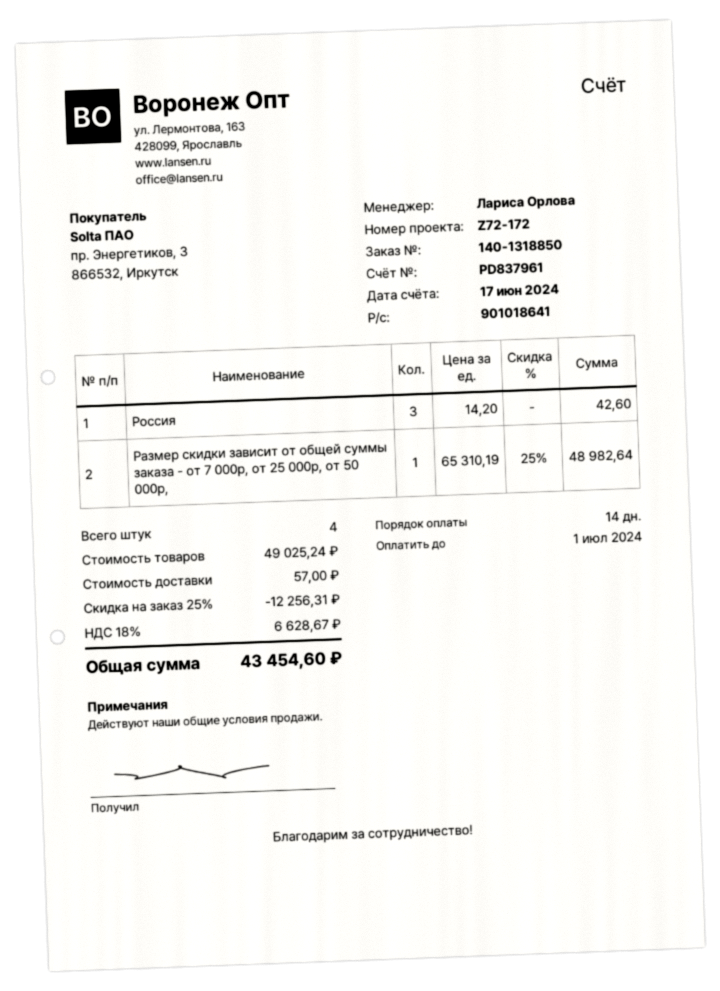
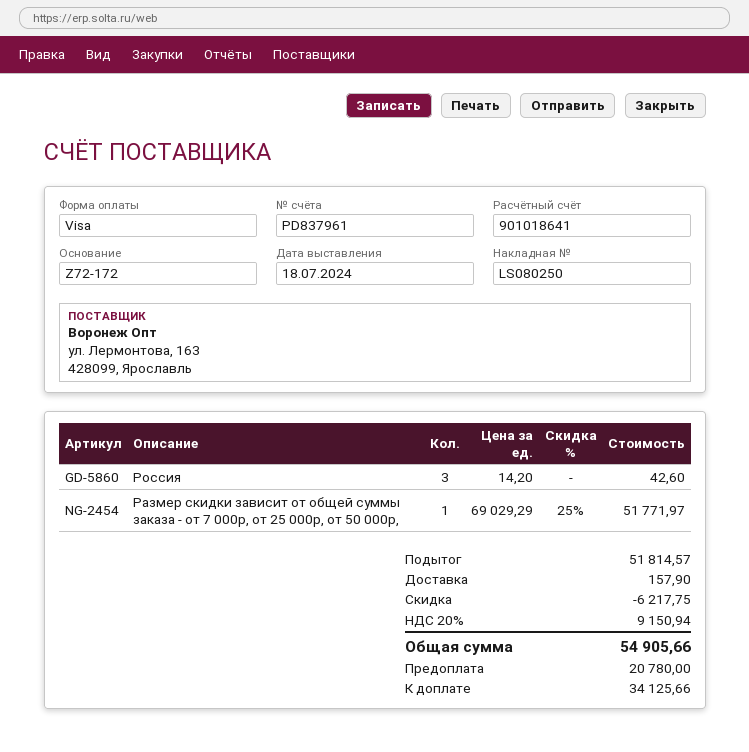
invoice date: 2024-06-17 -> 2024-07-18
Размер скидки зависит от общей суммы заказа - от 7 000р, от 25 000р, от 50 000р,: 1 x 65310.19 - 25% = 48982.64 -> 1 x 69029.29 - 25% = 51771.97
subtotal: 49025.24 -> 51814.57
discount: 12256.31 -> 6217.75
shipping: 57.00 -> 157.90
tax: 18% = 6628.67 -> 20% = 9150.94
total: 43454.60 -> 54905.66

